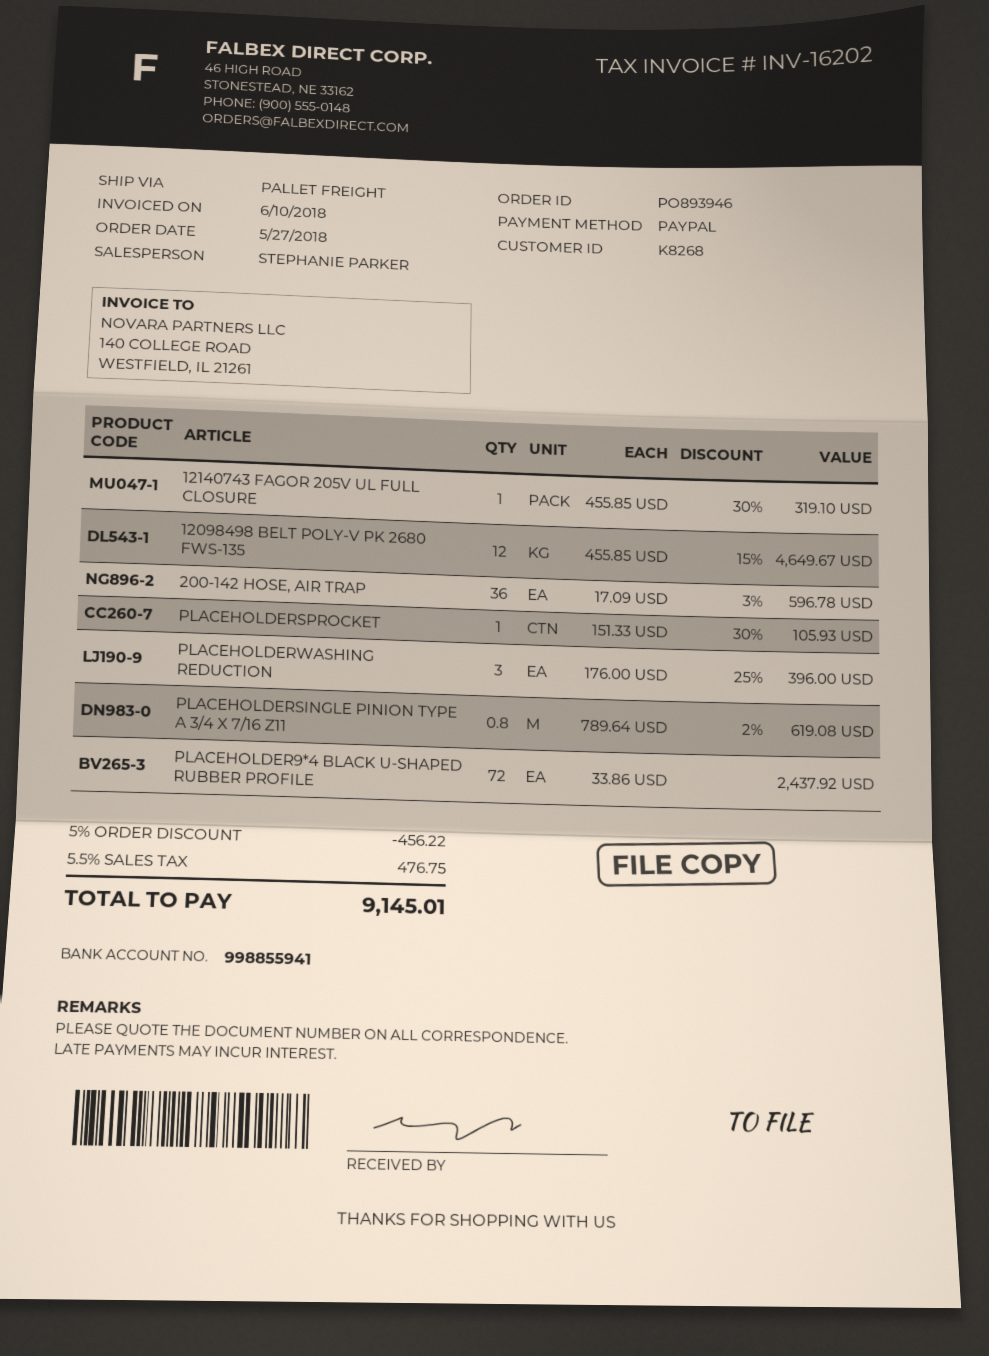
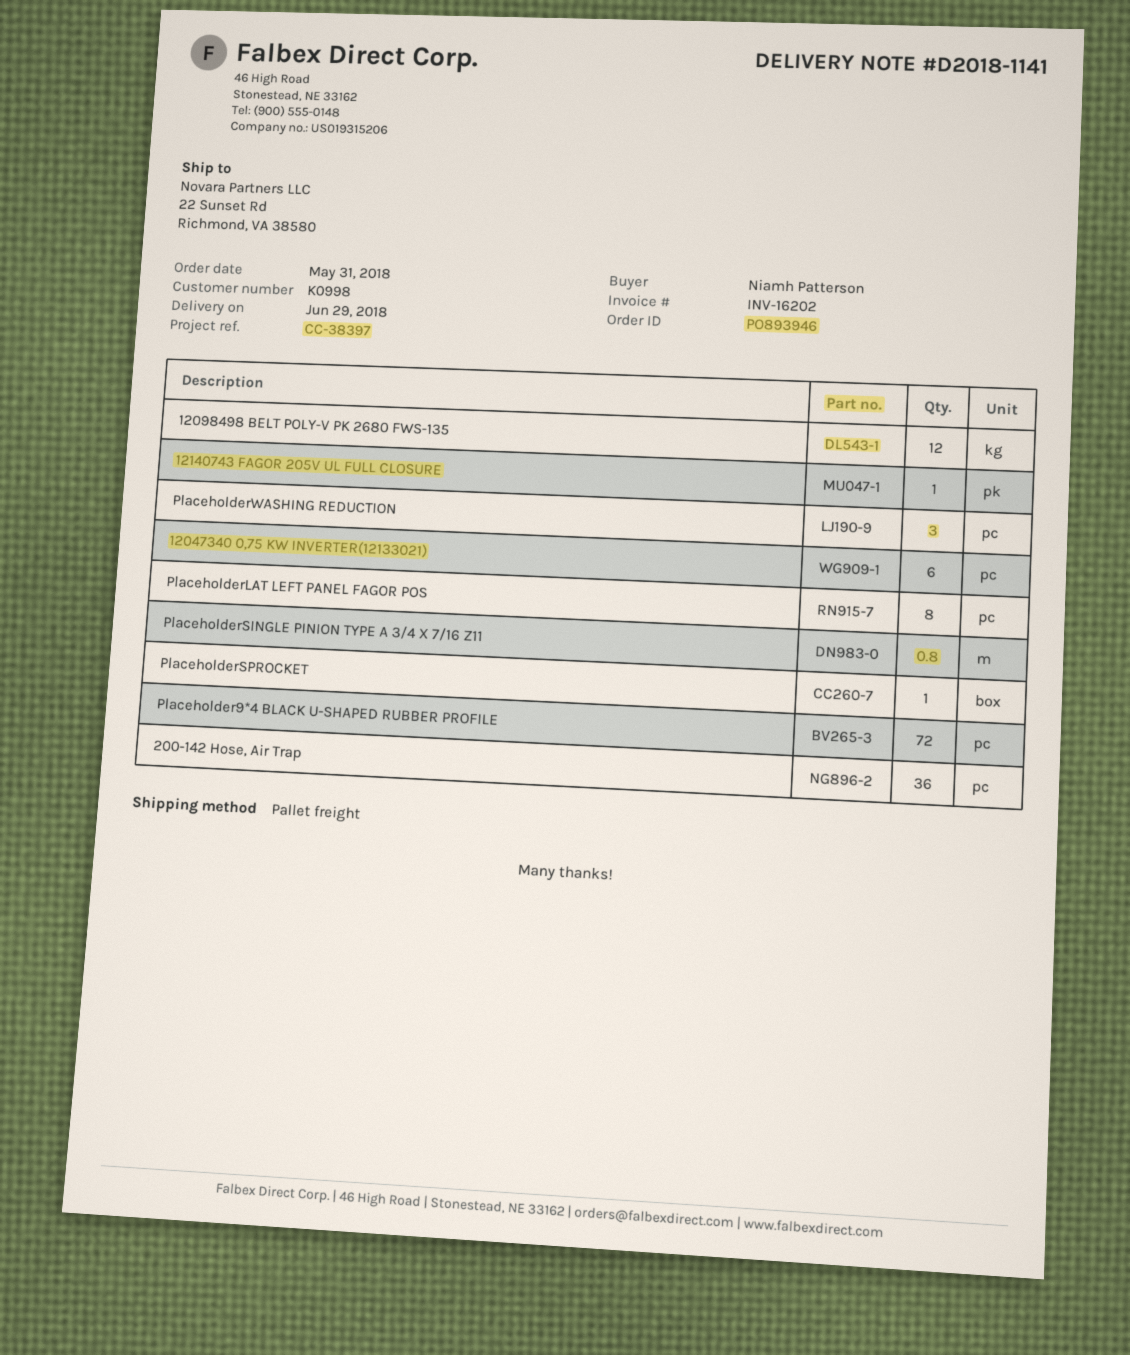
order date: 2018-05-27 -> 2018-05-31
customer number: K8268 -> K0998
12047340 0,75 KW INVERTER(12133021): none -> 6
PlaceholderLAT LEFT PANEL FAGOR POS: none -> 8

